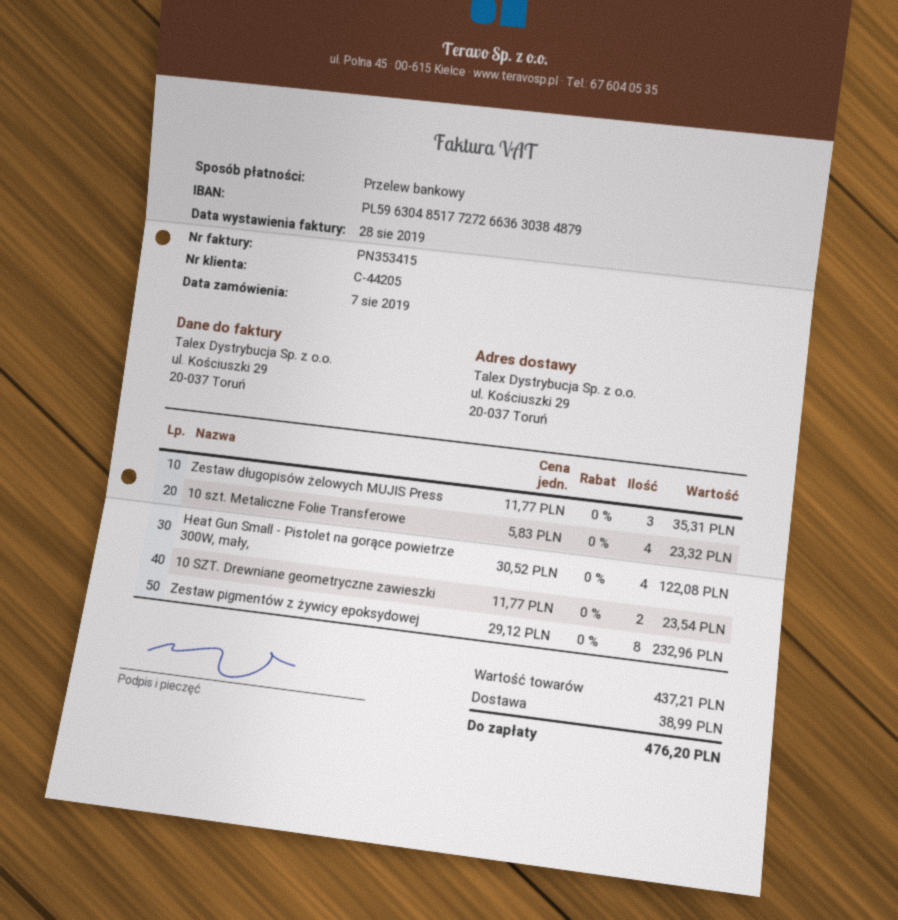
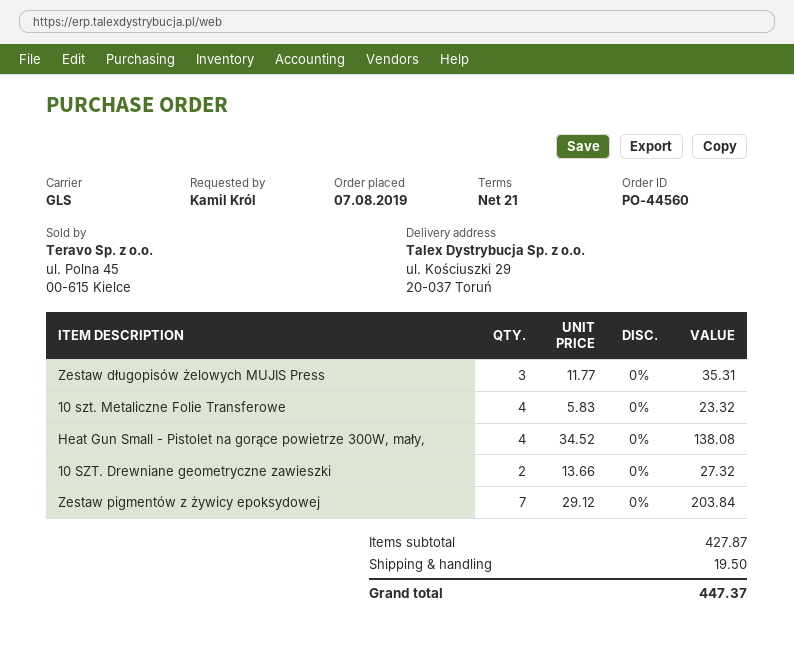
Heat Gun Small - Pistolet na gorące powietrze 300W, mały,: 4 x 30.52 = 122.08 -> 4 x 34.52 = 138.08
10 SZT. Drewniane geometryczne zawieszki: 2 x 11.77 = 23.54 -> 2 x 13.66 = 27.32
Zestaw pigmentów z żywicy epoksydowej: 8 x 29.12 = 232.96 -> 7 x 29.12 = 203.84
subtotal: 437.21 -> 427.87
shipping: 38.99 -> 19.50
total: 476.20 -> 447.37

